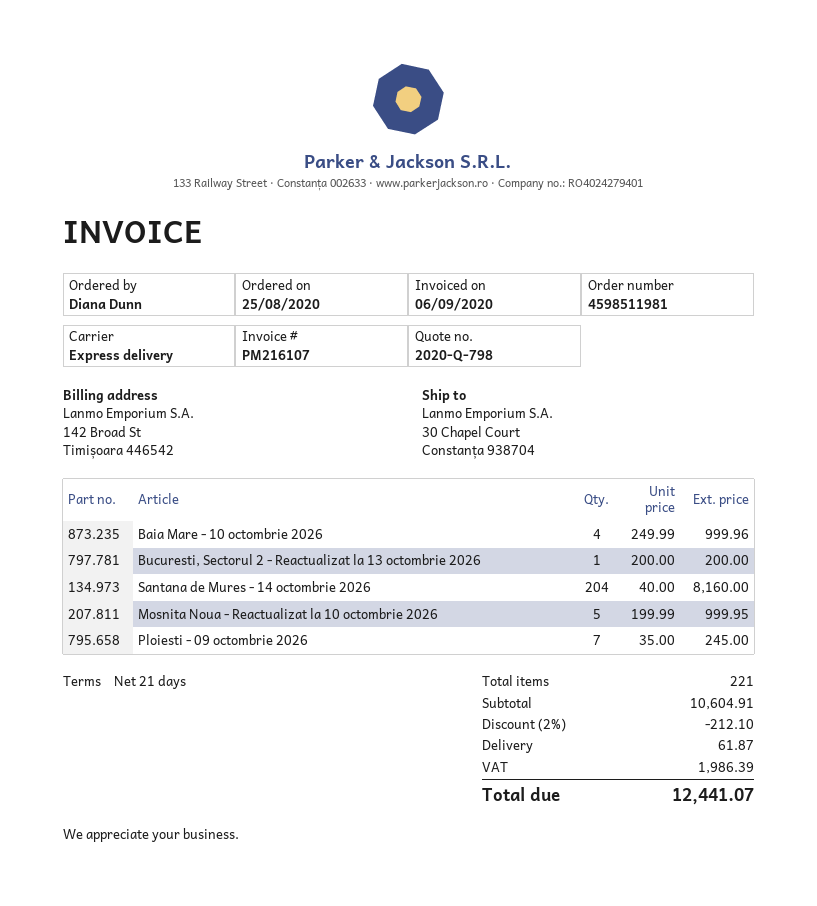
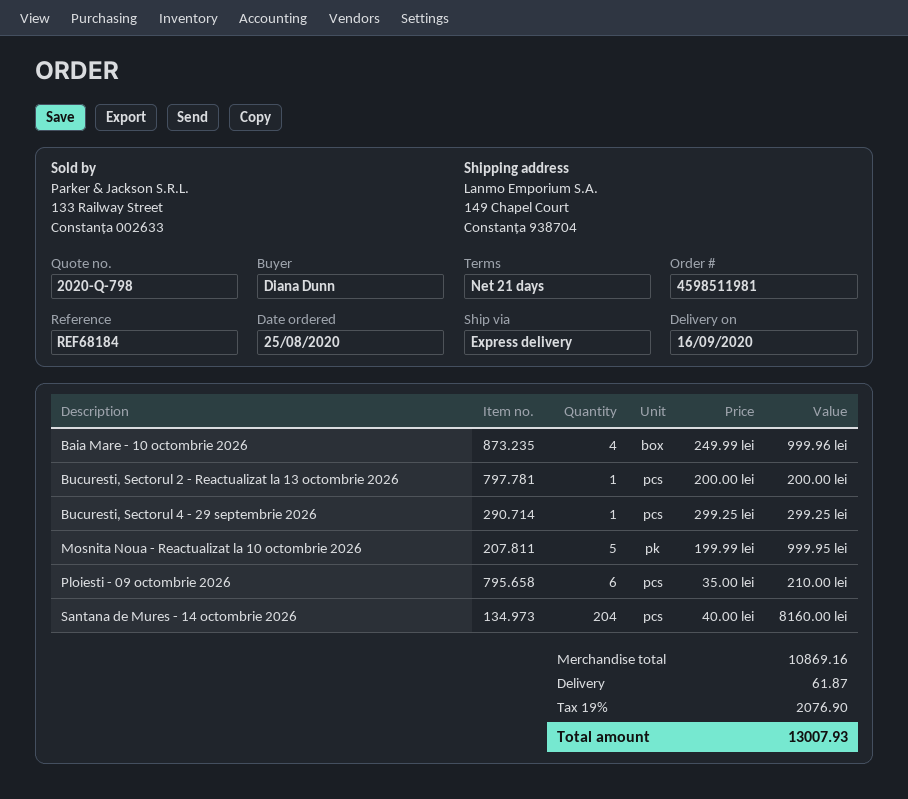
ship to: 30 Chapel Court, Constanța 938704 -> 149 Chapel Court, Constanța 938704
Ploiesti - 09 octombrie 2026: 7 x 35.00 = 245.00 -> 6 x 35.00 = 210.00
Bucuresti, Sectorul 4 - 29 septembrie 2026: none -> 1 x 299.25 = 299.25
subtotal: 10604.91 -> 10869.16
discount: 2% = 212.10 -> none
tax: 1986.39 -> 2076.90
total: 12441.07 -> 13007.93

